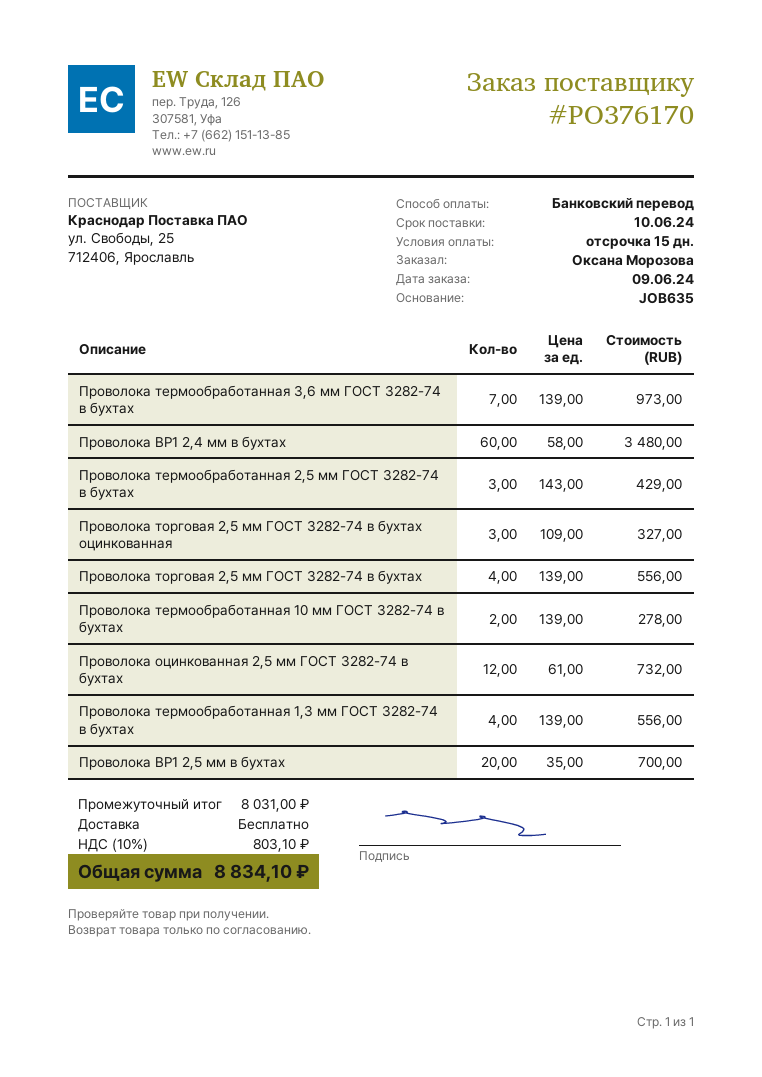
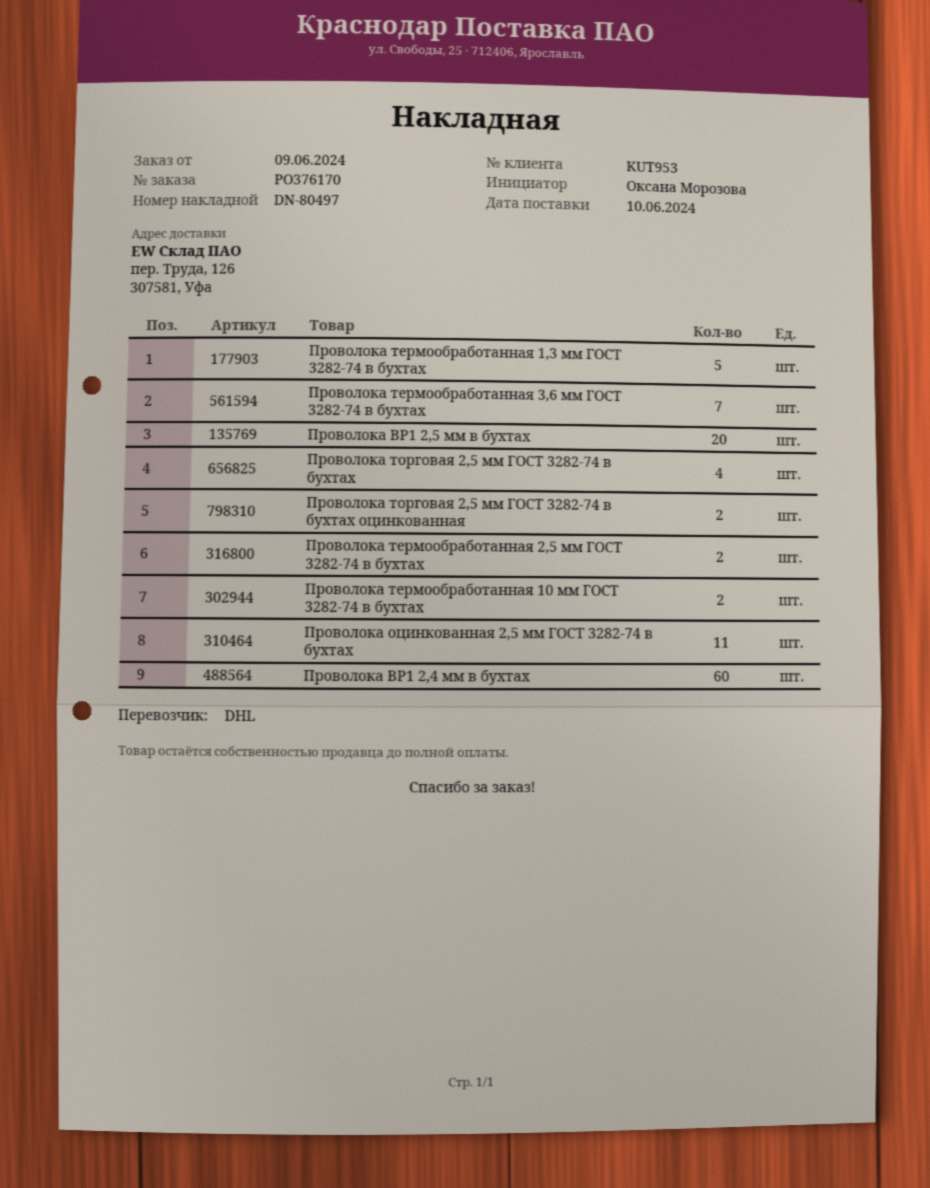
Проволока термообработанная 2,5 мм ГОСТ 3282-74 в бухтах: 3 -> 2
Проволока торговая 2,5 мм ГОСТ 3282-74 в бухтах оцинкованная: 3 -> 2
Проволока оцинкованная 2,5 мм ГОСТ 3282-74 в бухтах: 12 -> 11
Проволока термообработанная 1,3 мм ГОСТ 3282-74 в бухтах: 4 -> 5

